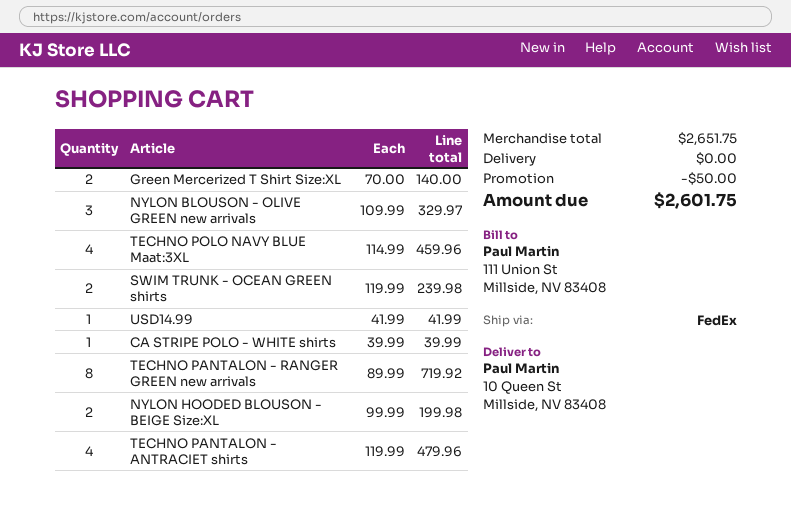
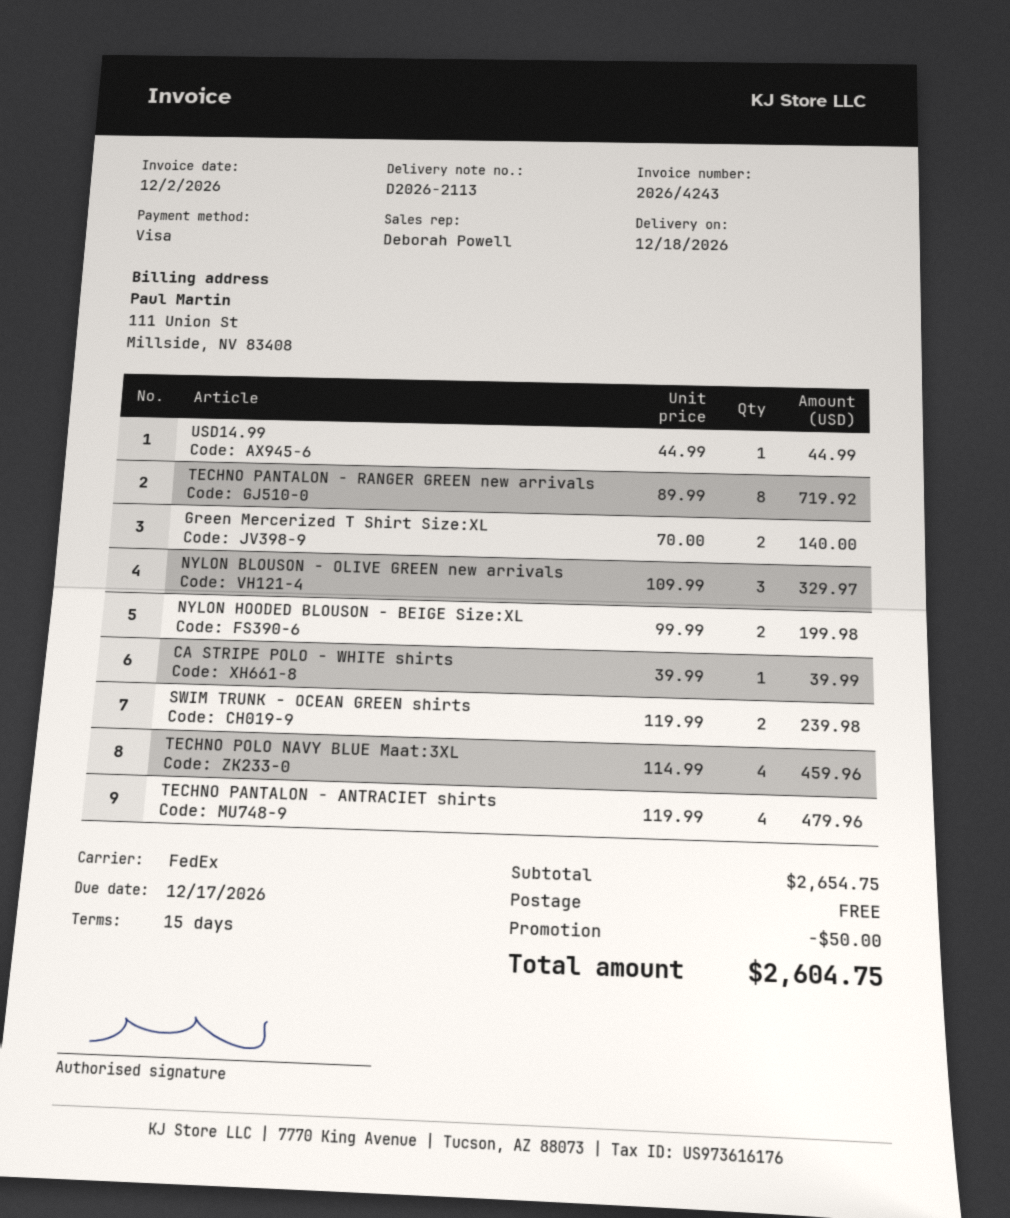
USD14.99: 1 x 41.99 = 41.99 -> 1 x 44.99 = 44.99
subtotal: 2651.75 -> 2654.75
total: 2601.75 -> 2604.75

